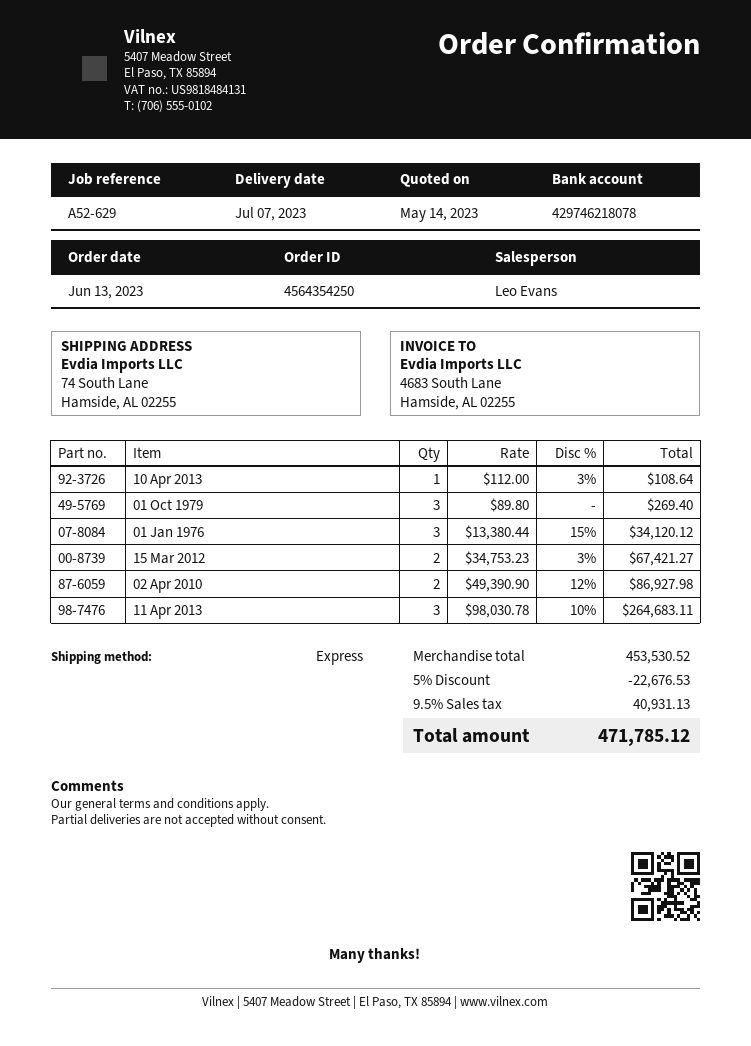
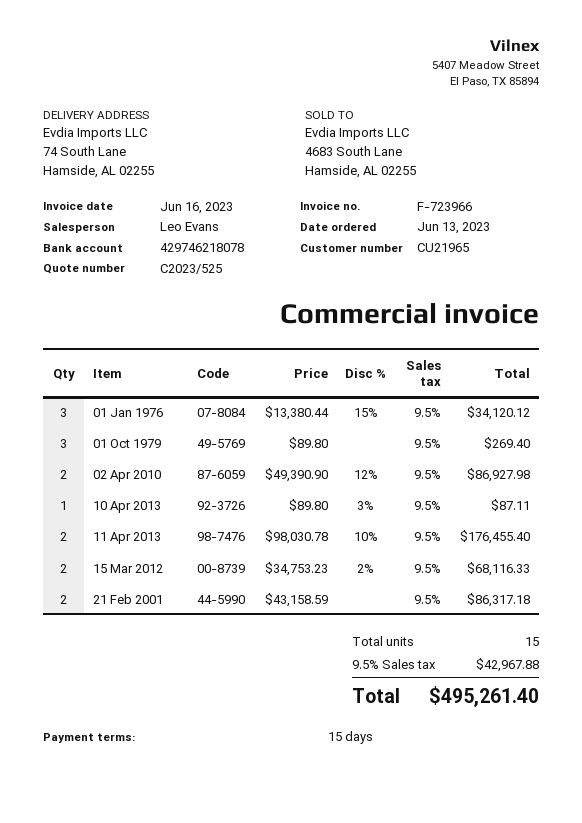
10 Apr 2013: 1 x 112.00 - 3% = 108.64 -> 1 x 89.80 - 3% = 87.11
15 Mar 2012: 2 x 34753.23 - 3% = 67421.27 -> 2 x 34753.23 - 2% = 68116.33
11 Apr 2013: 3 x 98030.78 - 10% = 264683.11 -> 2 x 98030.78 - 10% = 176455.40
21 Feb 2001: none -> 2 x 43158.59 = 86317.18
discount: 5% = 22676.53 -> none
tax: 9.5% = 40931.13 -> 9.5% = 42967.88
total: 471785.12 -> 495261.40

